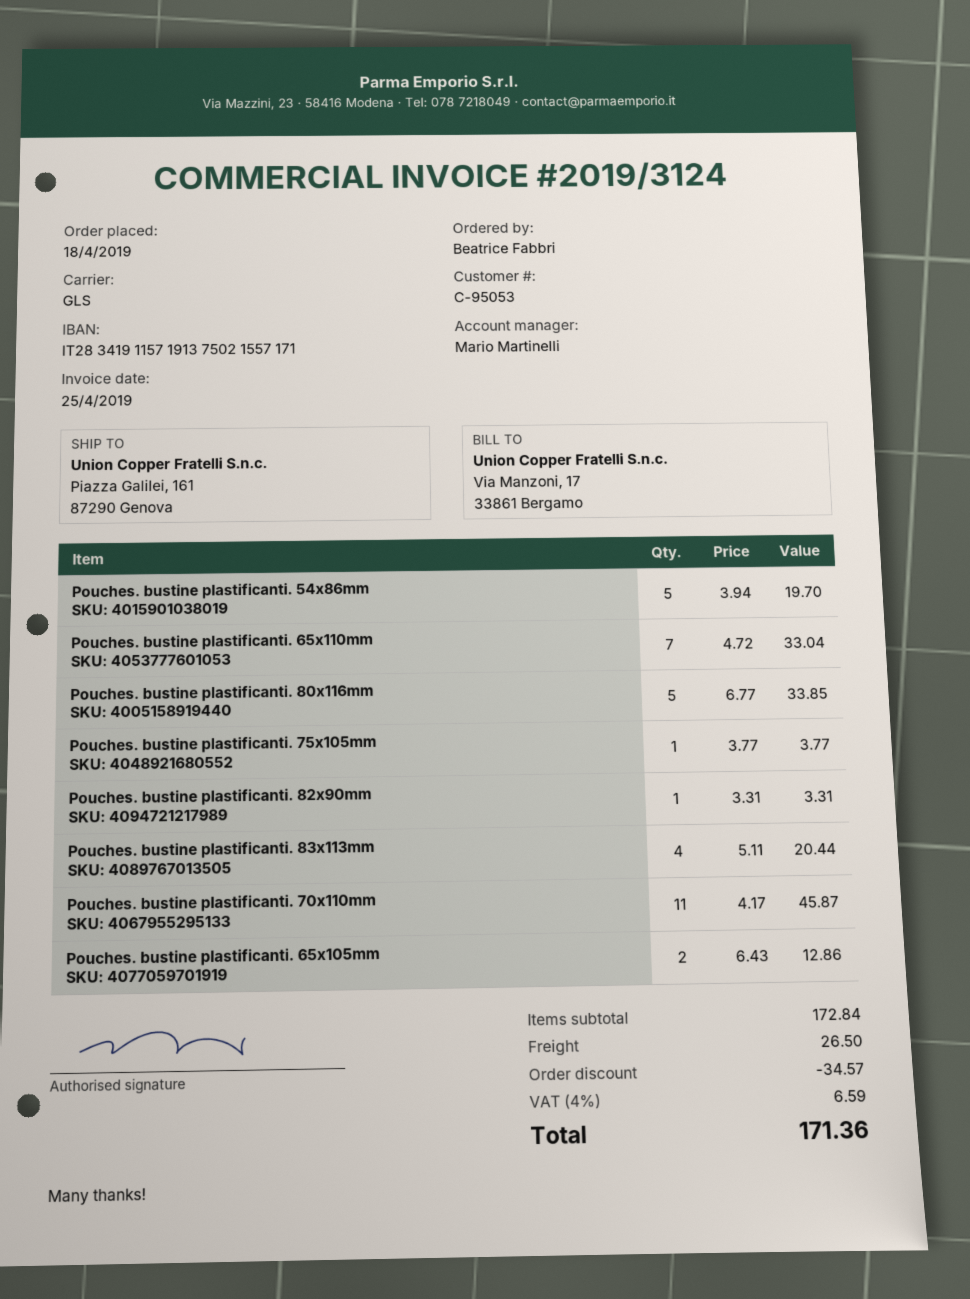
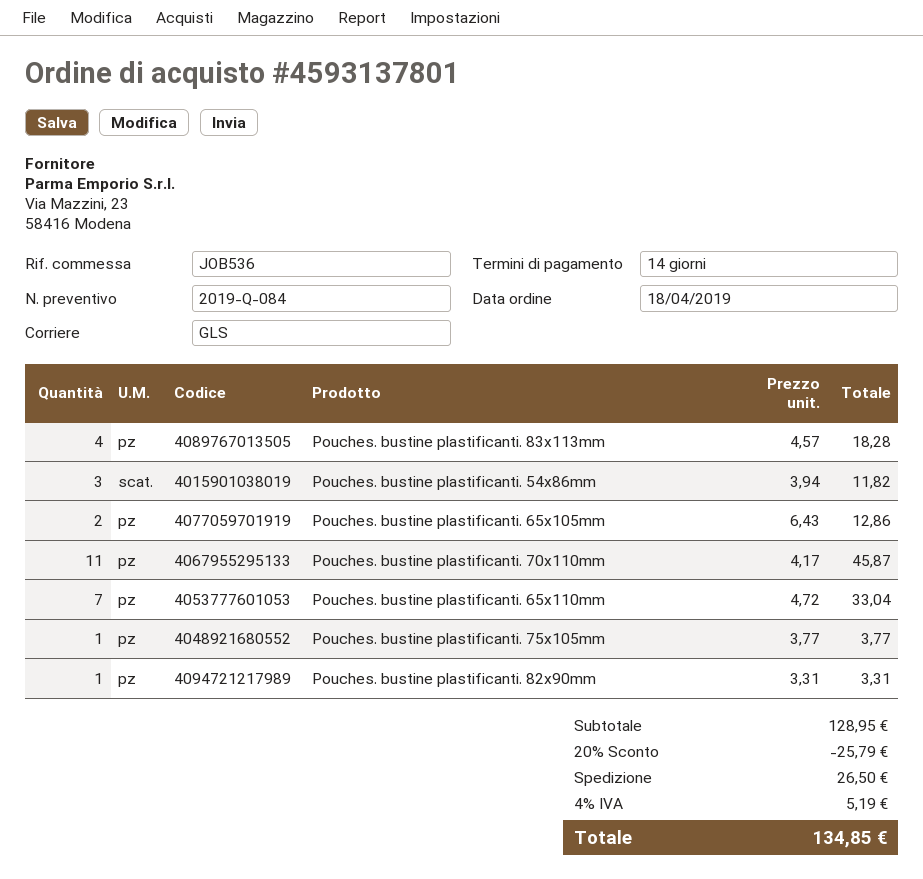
Pouches. bustine plastificanti. 54x86mm: 5 x 3.94 = 19.70 -> 3 x 3.94 = 11.82
Pouches. bustine plastificanti. 80x116mm: 5 x 6.77 = 33.85 -> none
Pouches. bustine plastificanti. 83x113mm: 4 x 5.11 = 20.44 -> 4 x 4.57 = 18.28
subtotal: 172.84 -> 128.95
discount: 34.57 -> 25.79
tax: 4% = 6.59 -> 4% = 5.19
total: 171.36 -> 134.85

